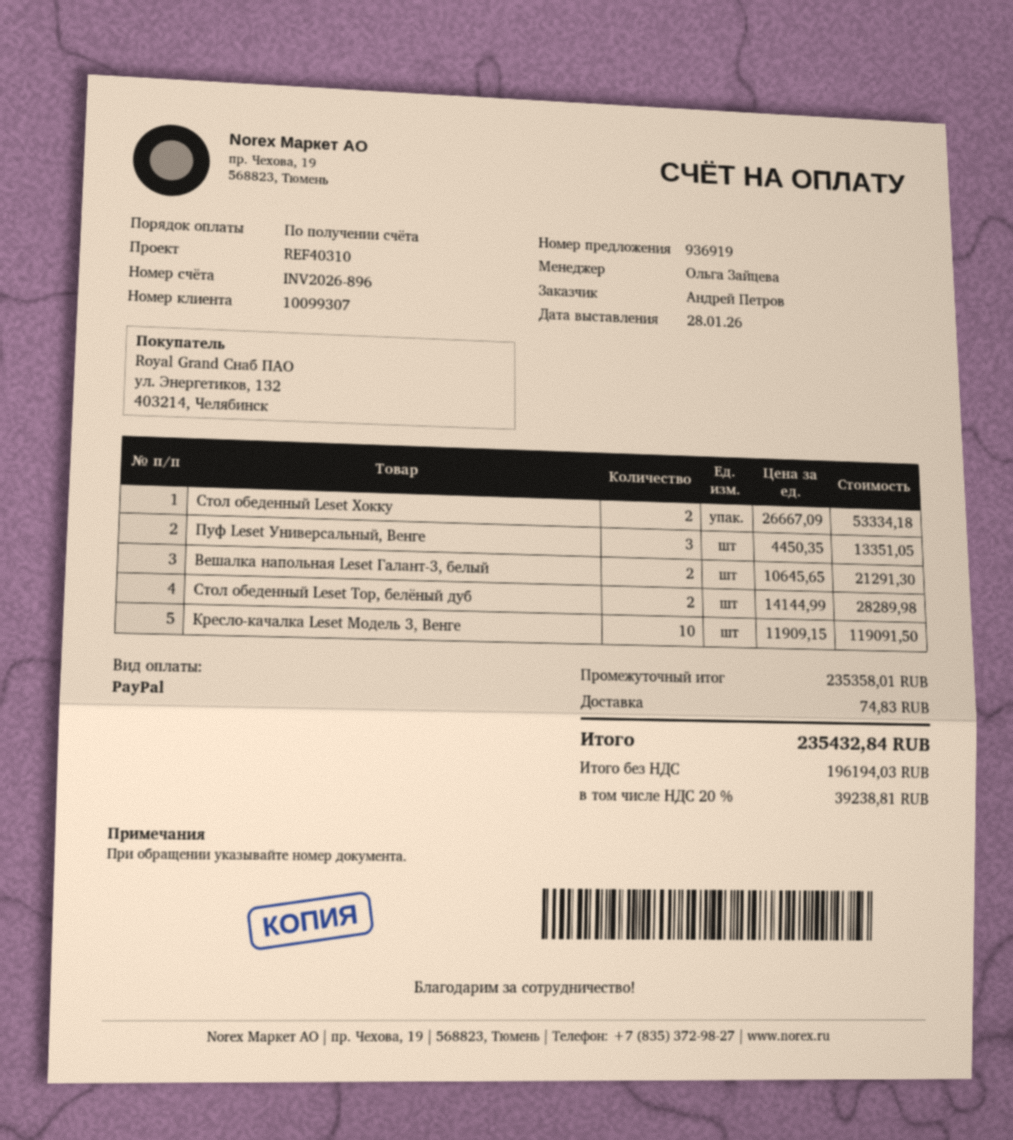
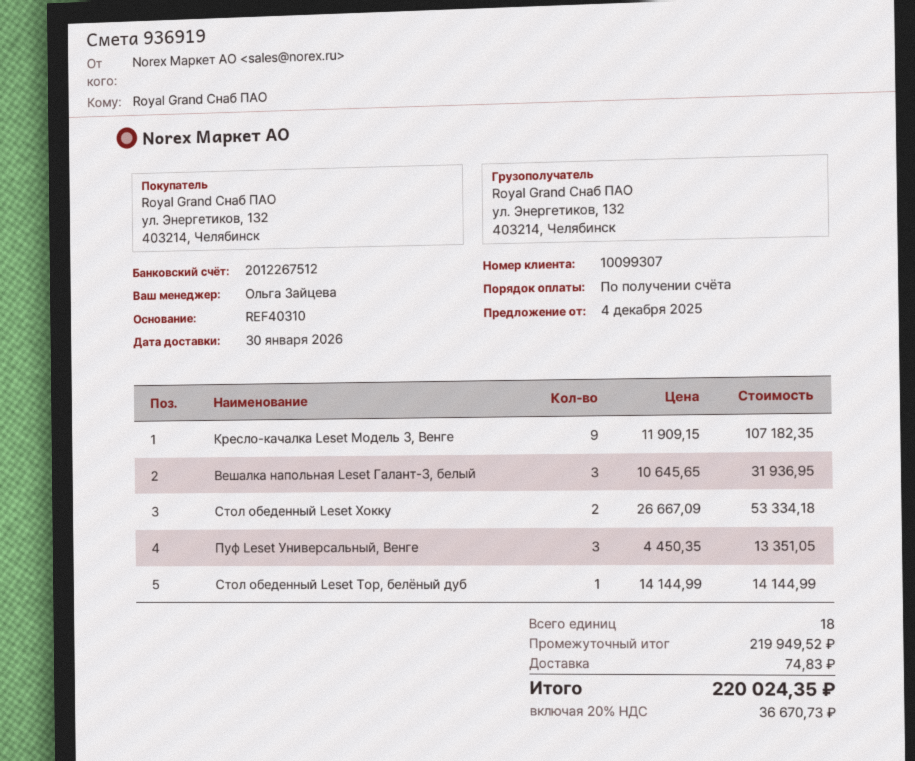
Вешалка напольная Leset Галант-3, белый: 2 x 10645.65 = 21291.30 -> 3 x 10645.65 = 31936.95
Стол обеденный Leset Тор, белёный дуб: 2 x 14144.99 = 28289.98 -> 1 x 14144.99 = 14144.99
Кресло-качалка Leset Модель 3, Венге: 10 x 11909.15 = 119091.50 -> 9 x 11909.15 = 107182.35
subtotal: 235358.01 -> 219949.52
tax: 20% = 39238.81 -> 20% = 36670.73
total: 235432.84 -> 220024.35

